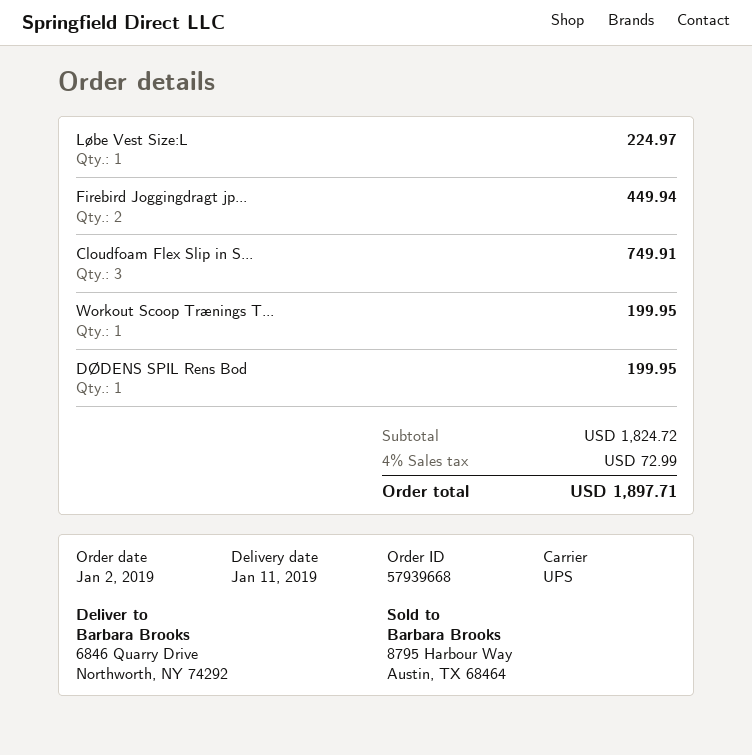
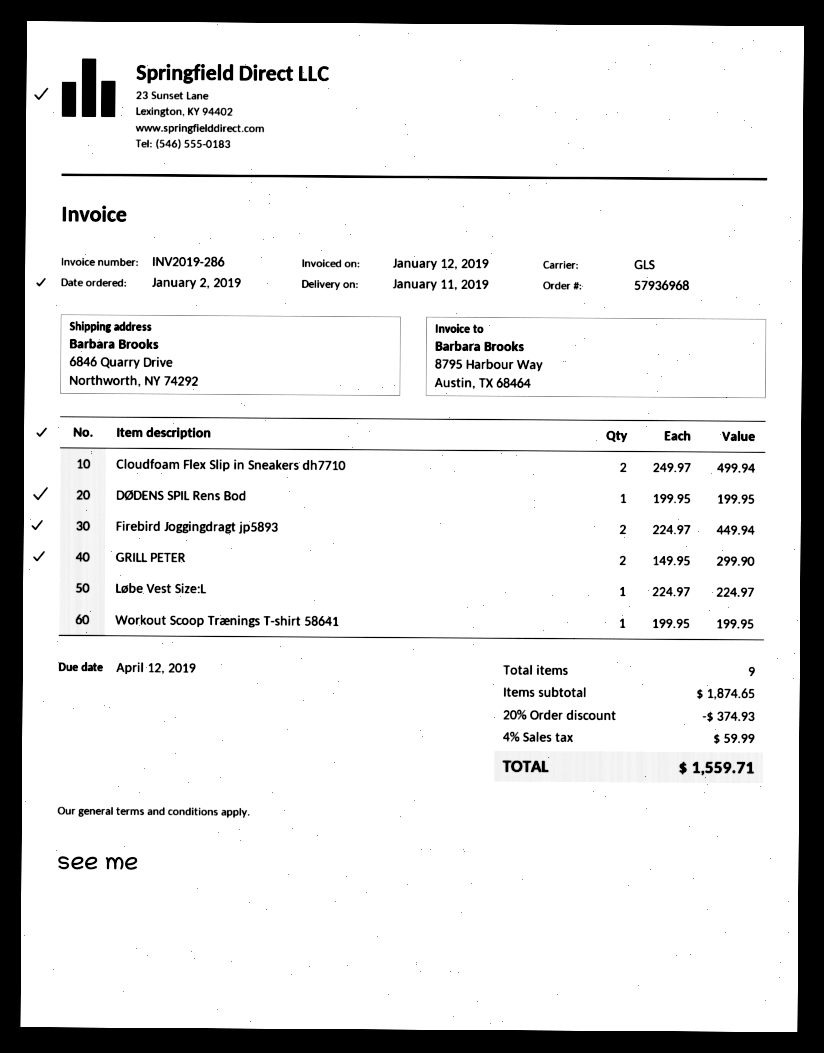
order number: 57939668 -> 57936968
shipping method: UPS -> GLS
Cloudfoam Flex Slip in S...: 3 for 749.91 -> 2 for 499.94
GRILL PETER: none -> 2 for 299.90
subtotal: 1824.72 -> 1874.65
discount: none -> 20% = 374.93
tax: 4% = 72.99 -> 4% = 59.99
total: 1897.71 -> 1559.71

